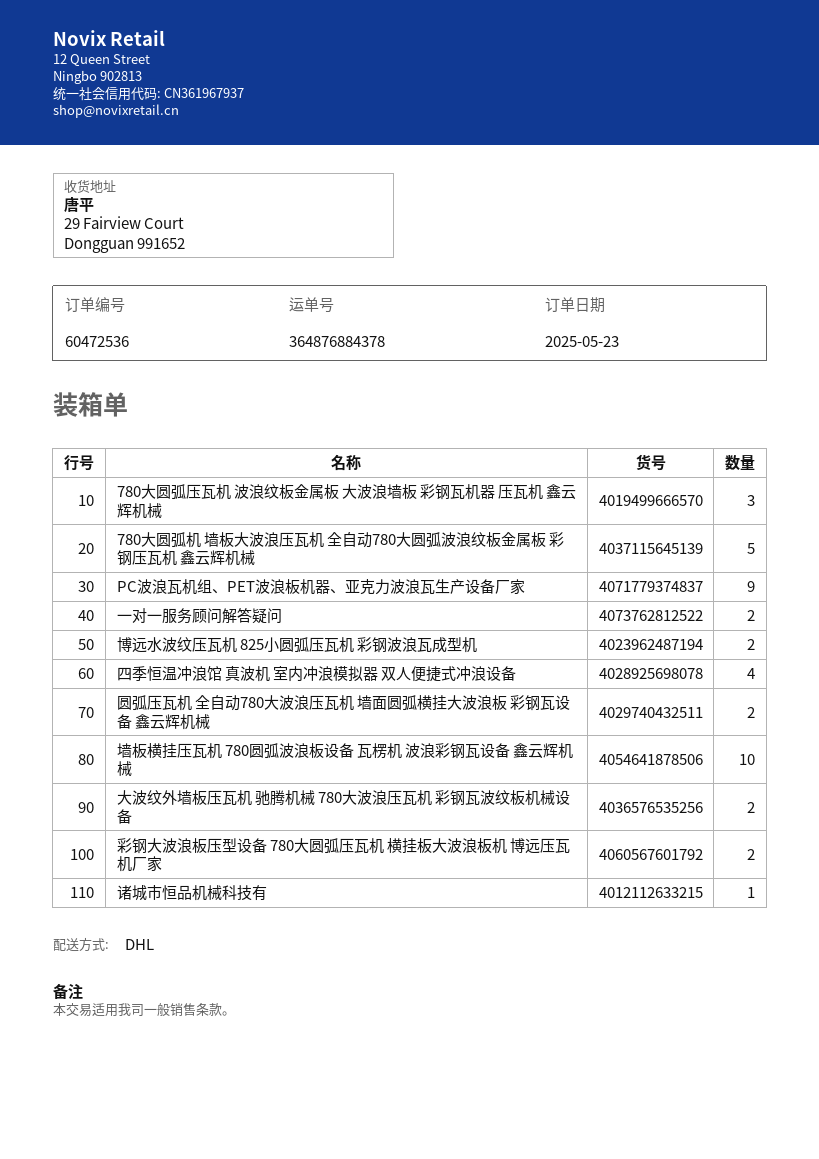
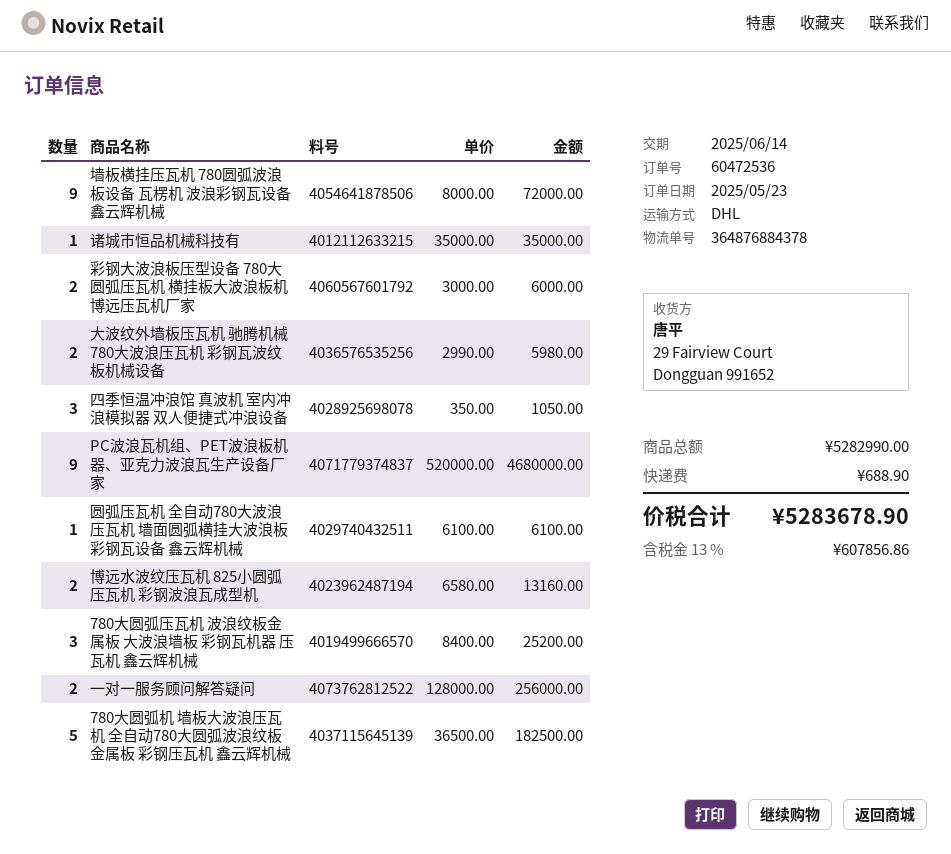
四季恒温冲浪馆 真波机 室内冲浪模拟器 双人便捷式冲浪设备: 4 -> 3
圆弧压瓦机 全自动780大波浪压瓦机 墙面圆弧横挂大波浪板 彩钢瓦设备 鑫云辉机械: 2 -> 1
墙板横挂压瓦机 780圆弧波浪板设备 瓦楞机 波浪彩钢瓦设备 鑫云辉机械: 10 -> 9

